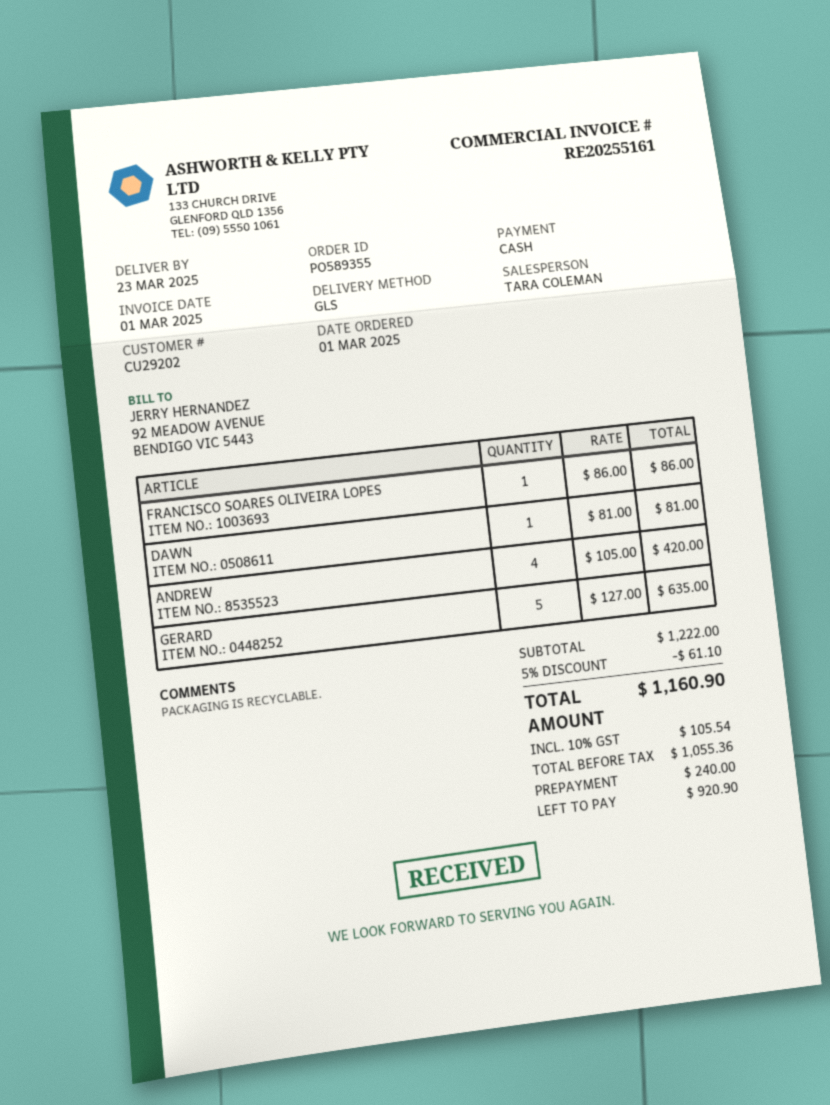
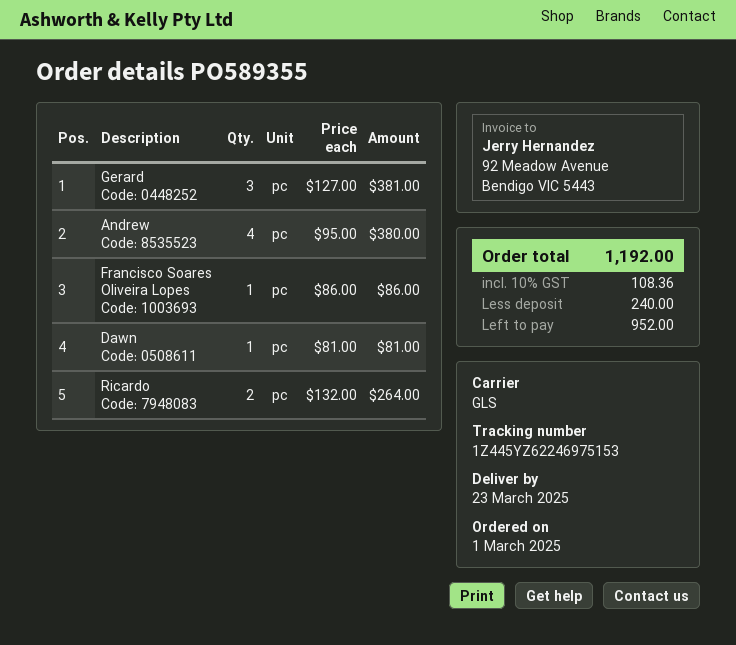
ANDREW: 4 x 105.00 = 420.00 -> 4 x 95.00 = 380.00
GERARD: 5 x 127.00 = 635.00 -> 3 x 127.00 = 381.00
Ricardo: none -> 2 x 132.00 = 264.00
discount: 5% = 61.10 -> none
tax: 10% = 105.54 -> 10% = 108.36
total: 1160.90 -> 1192.00
balance: 920.90 -> 952.00

